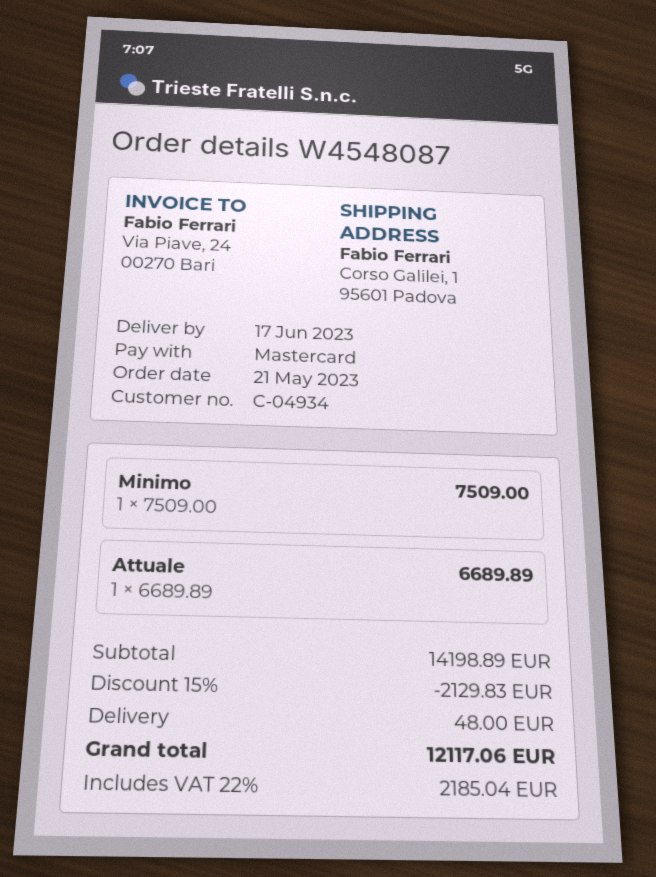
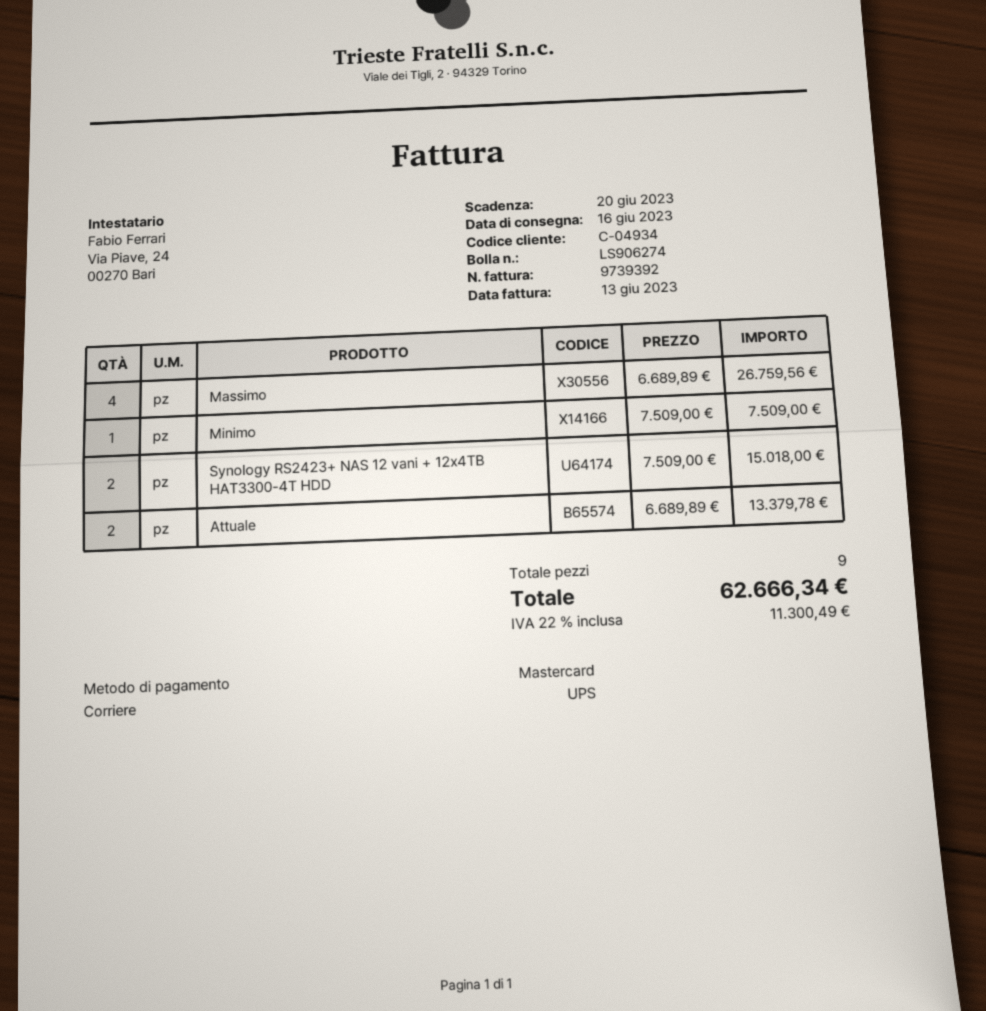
delivery date: 2023-06-17 -> 2023-06-16
Attuale: 1 x 6689.89 = 6689.89 -> 2 x 6689.89 = 13379.78
Massimo: none -> 4 x 6689.89 = 26759.56
Synology RS2423+ NAS 12 vani + 12x4TB HAT3300-4T HDD: none -> 2 x 7509.00 = 15018.00
discount: 15% = 2129.83 -> none
shipping: 48.00 -> none
tax: 22% = 2185.04 -> 22% = 11300.49
total: 12117.06 -> 62666.34

